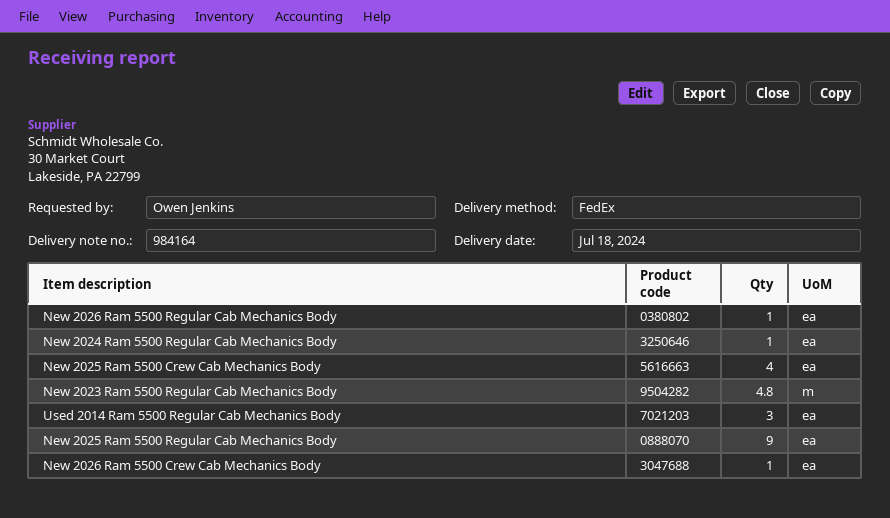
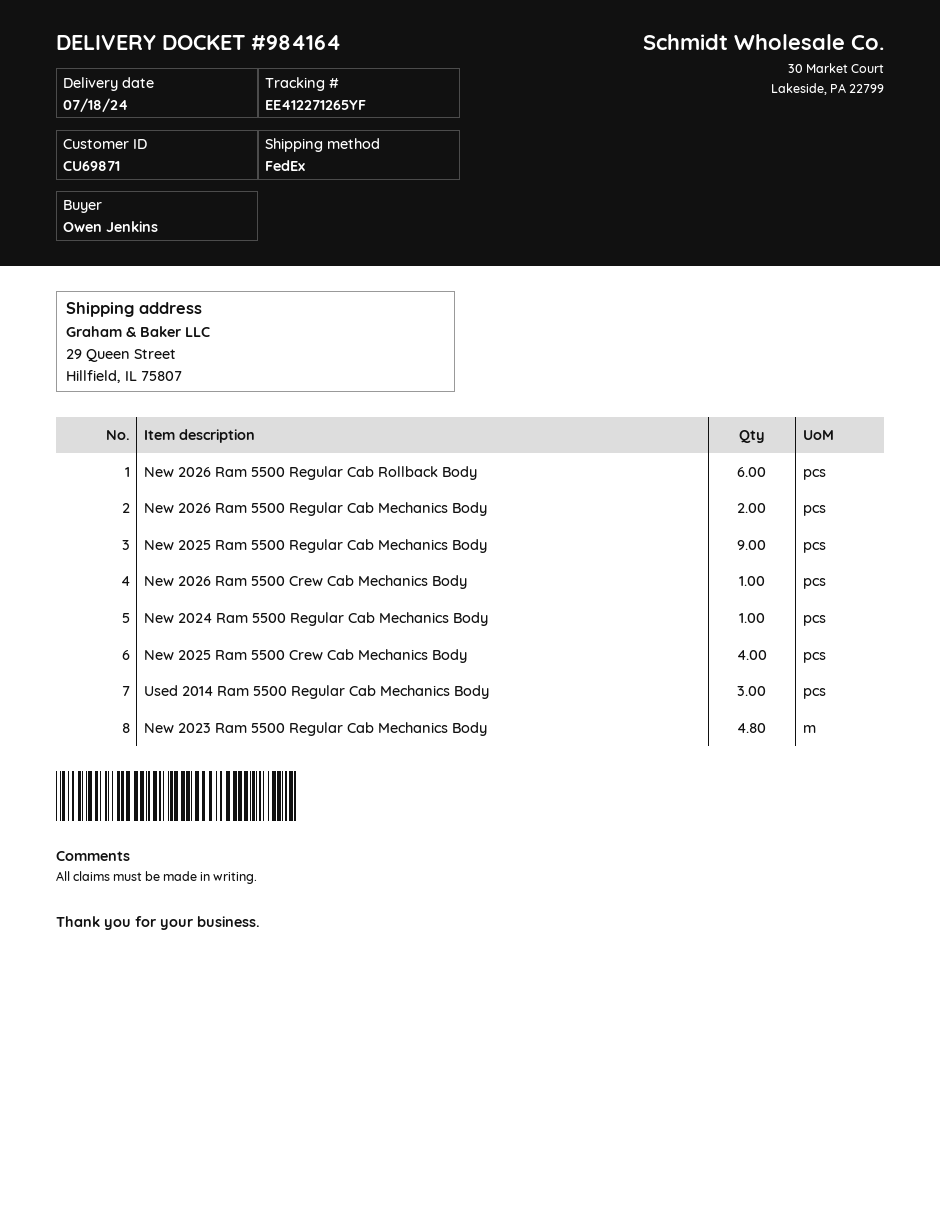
New 2026 Ram 5500 Regular Cab Mechanics Body: 1 -> 2
New 2026 Ram 5500 Regular Cab Rollback Body: none -> 6

